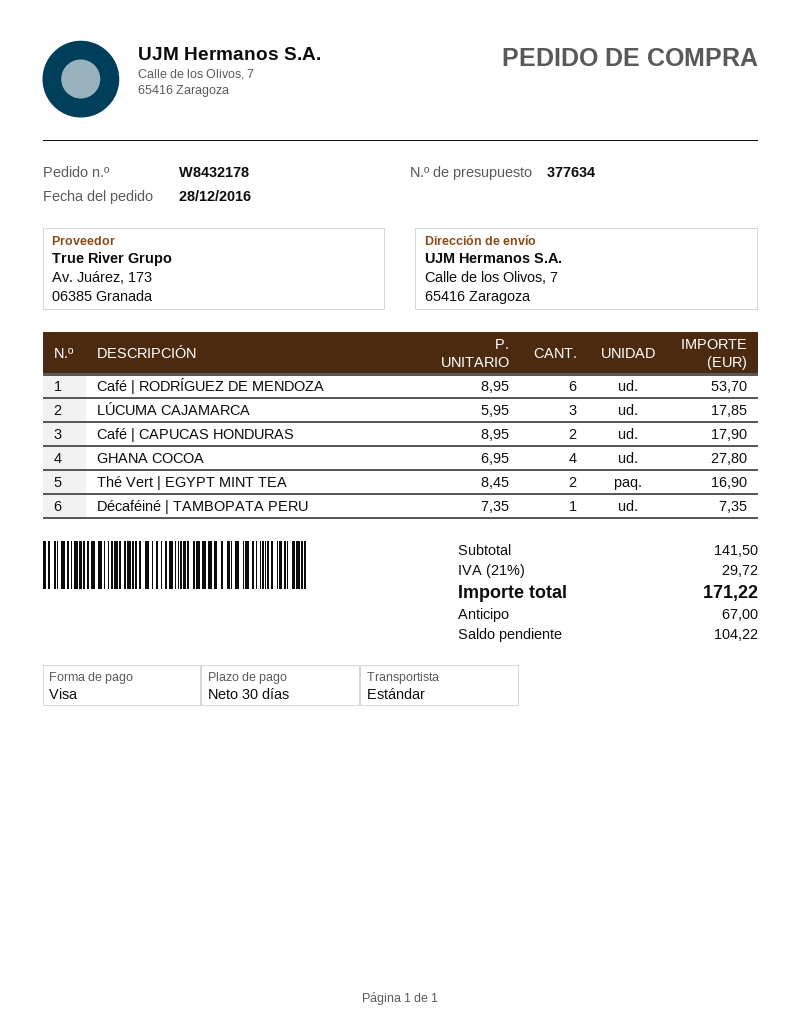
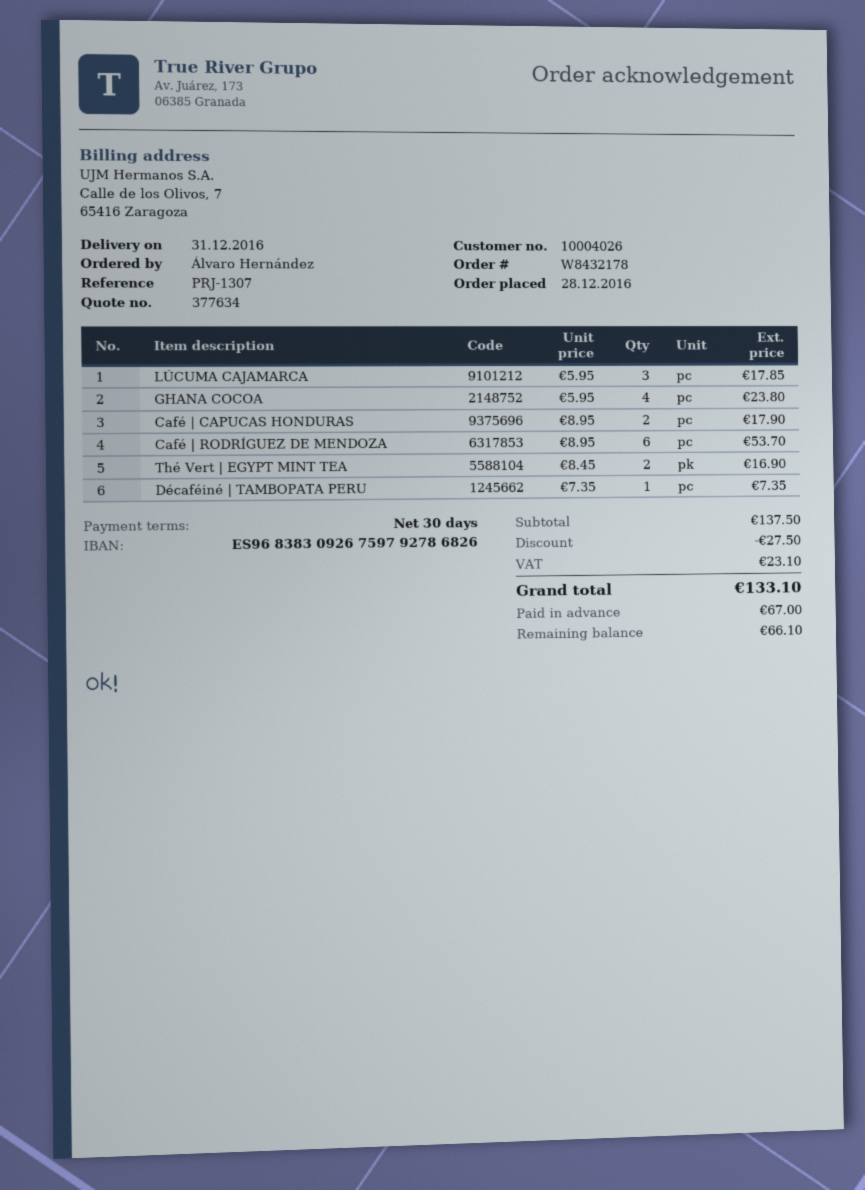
GHANA COCOA: 4 x 6.95 = 27.80 -> 4 x 5.95 = 23.80
subtotal: 141.50 -> 137.50
discount: none -> 27.50
tax: 29.72 -> 23.10
total: 171.22 -> 133.10
balance: 104.22 -> 66.10

